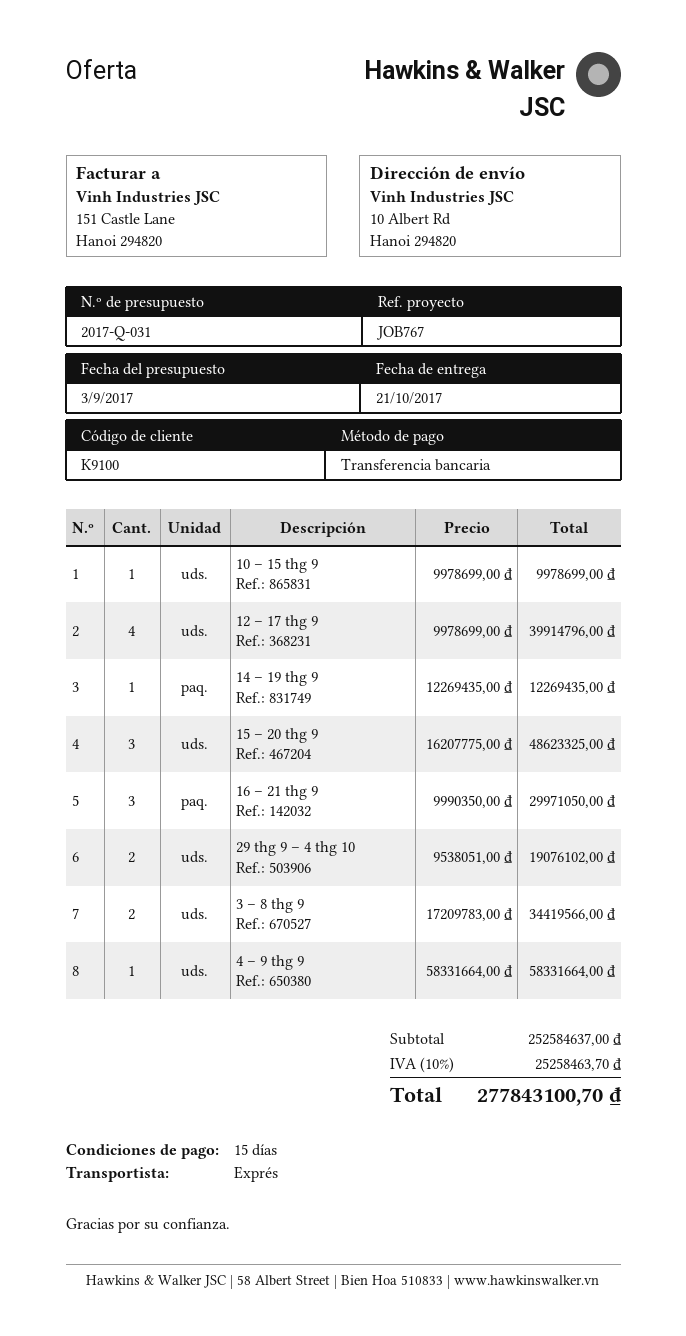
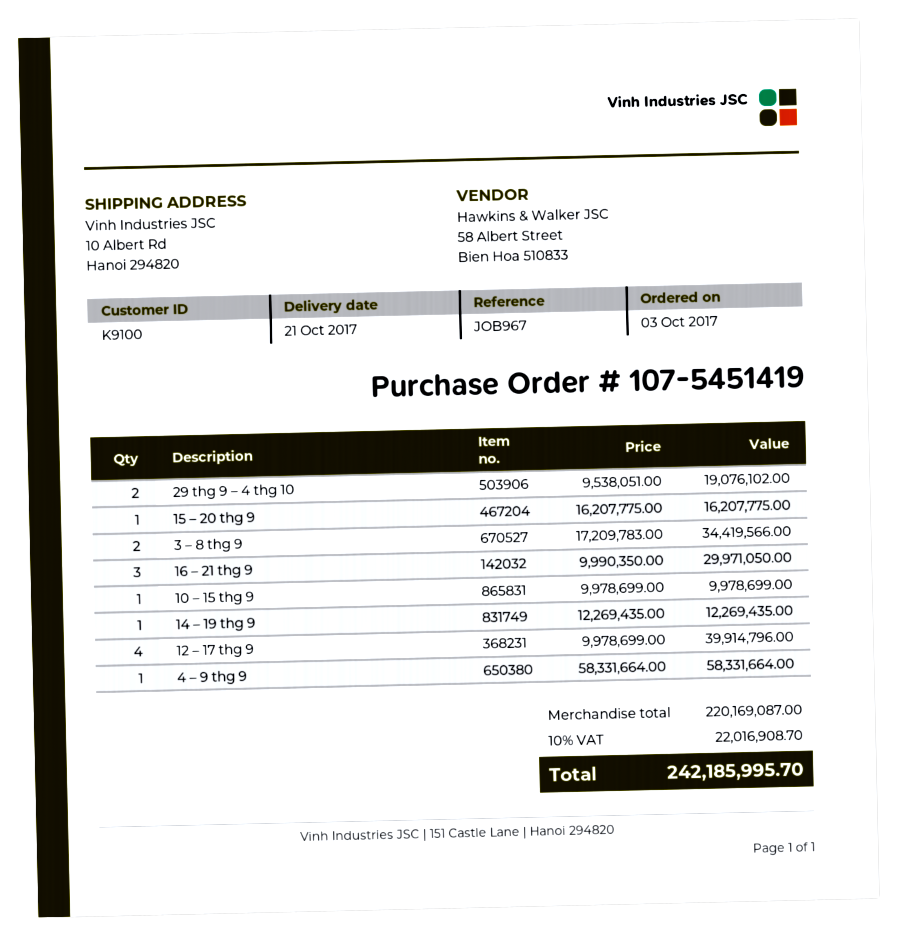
reference: JOB767 -> JOB967
15 – 20 thg 9: 3 x 16207775.00 = 48623325.00 -> 1 x 16207775.00 = 16207775.00
subtotal: 252584637.00 -> 220169087.00
tax: 10% = 25258463.70 -> 10% = 22016908.70
total: 277843100.70 -> 242185995.70

